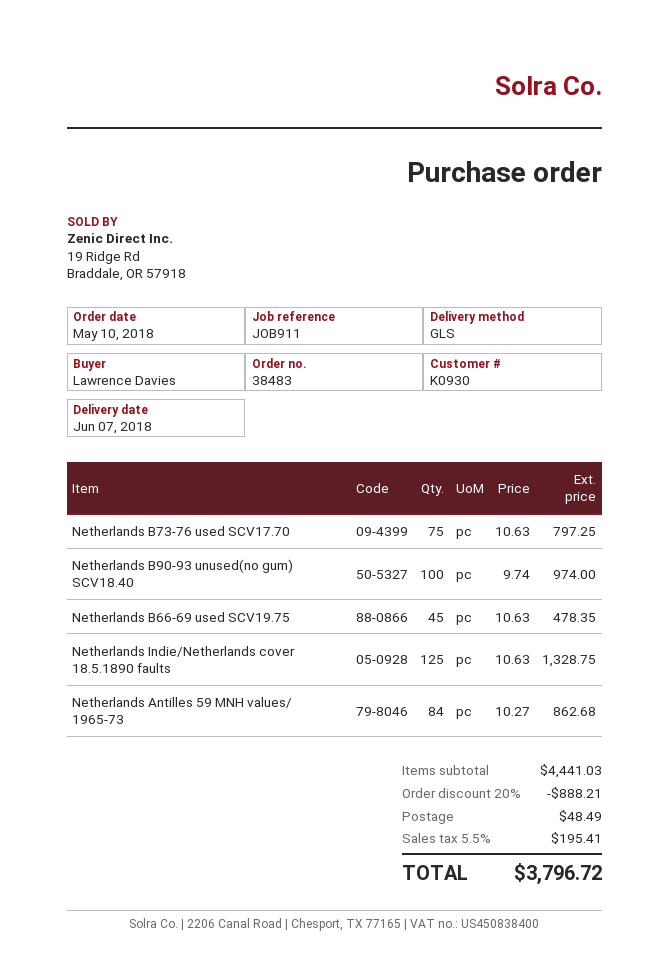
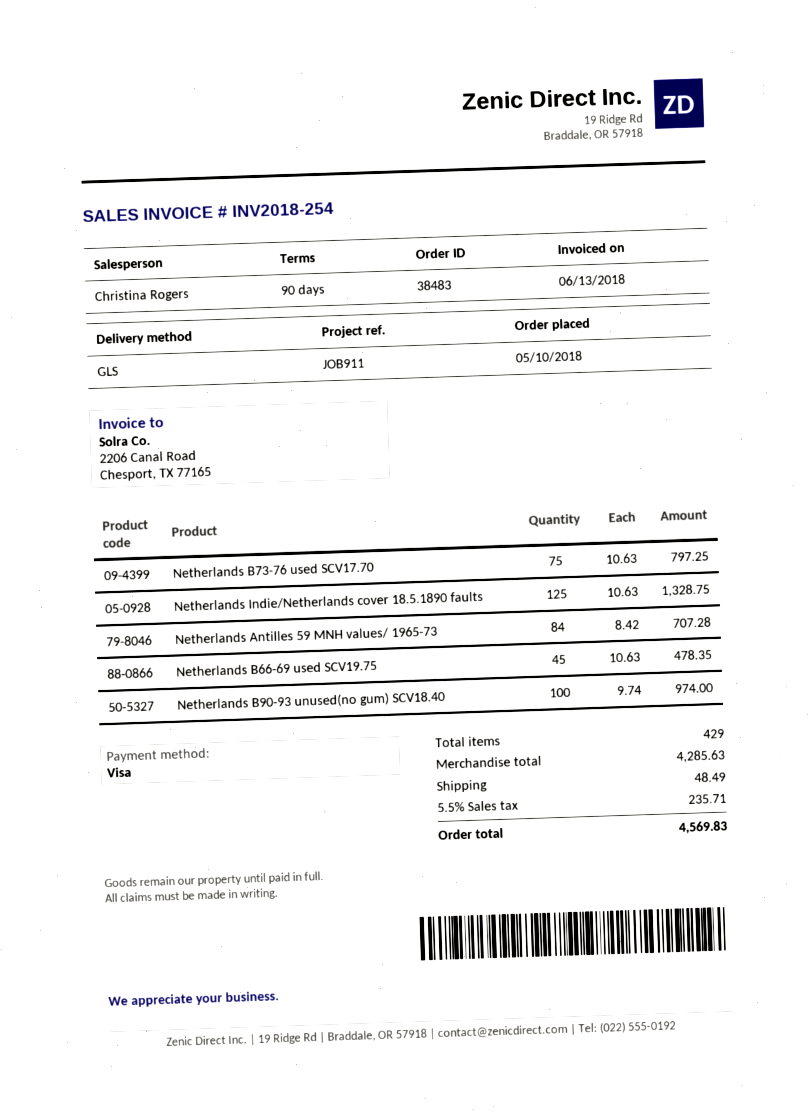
Netherlands Antilles 59 MNH values/ 1965-73: 84 x 10.27 = 862.68 -> 84 x 8.42 = 707.28
subtotal: 4441.03 -> 4285.63
discount: 20% = 888.21 -> none
tax: 5.5% = 195.41 -> 5.5% = 235.71
total: 3796.72 -> 4569.83

